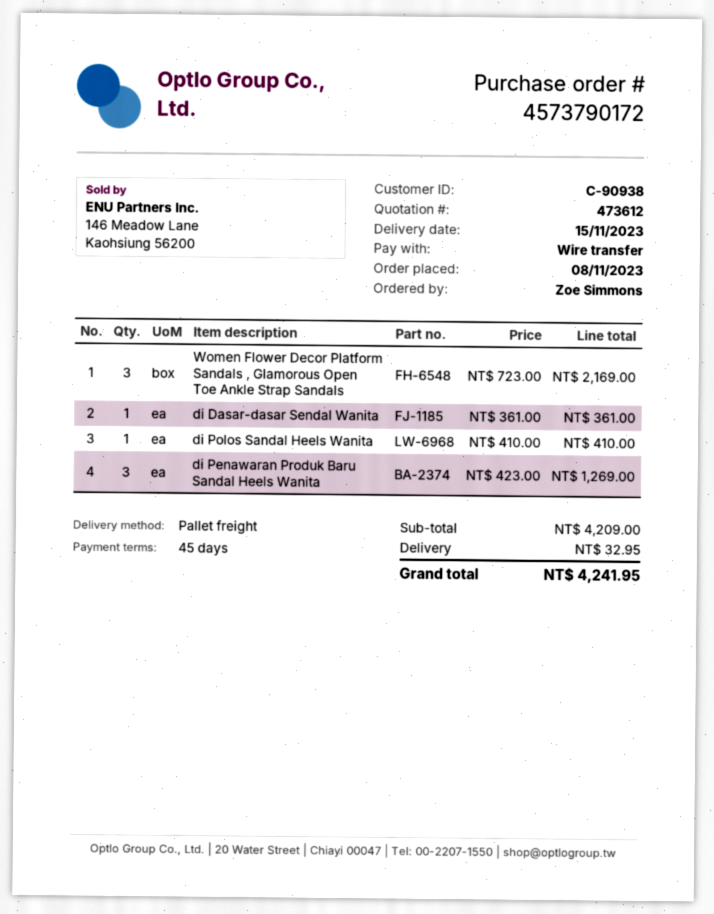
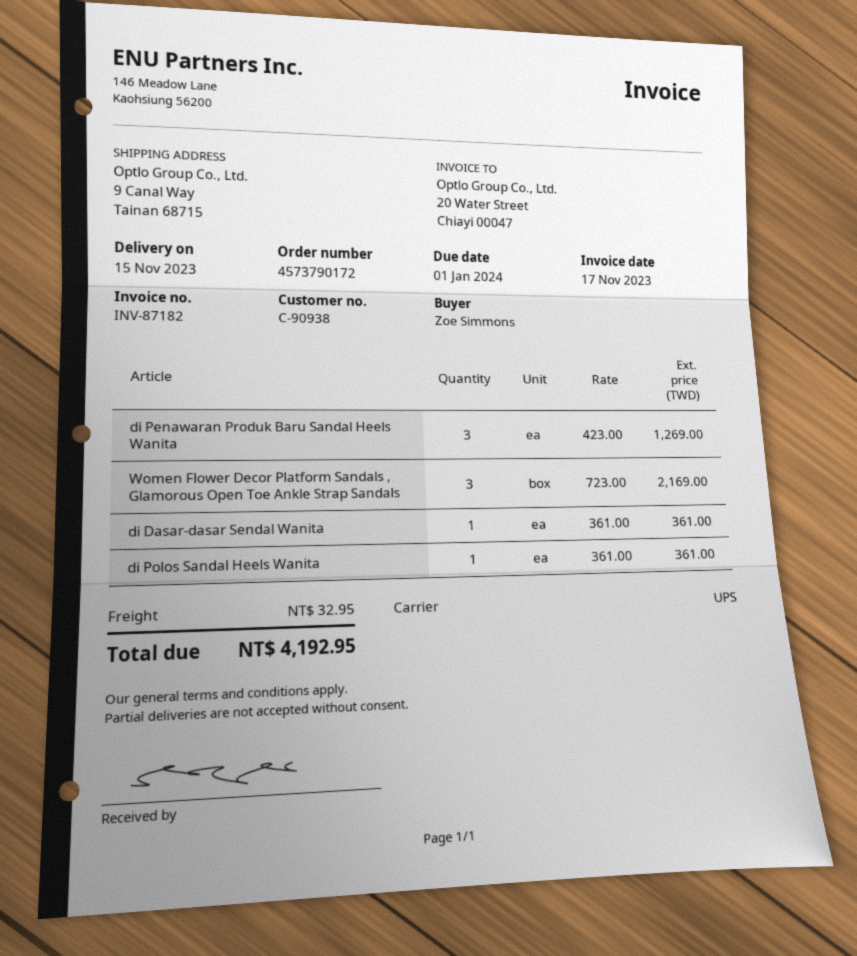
shipping method: pallet freight -> UPS
di Polos Sandal Heels Wanita: 1 x 410.00 = 410.00 -> 1 x 361.00 = 361.00
total: 4241.95 -> 4192.95

